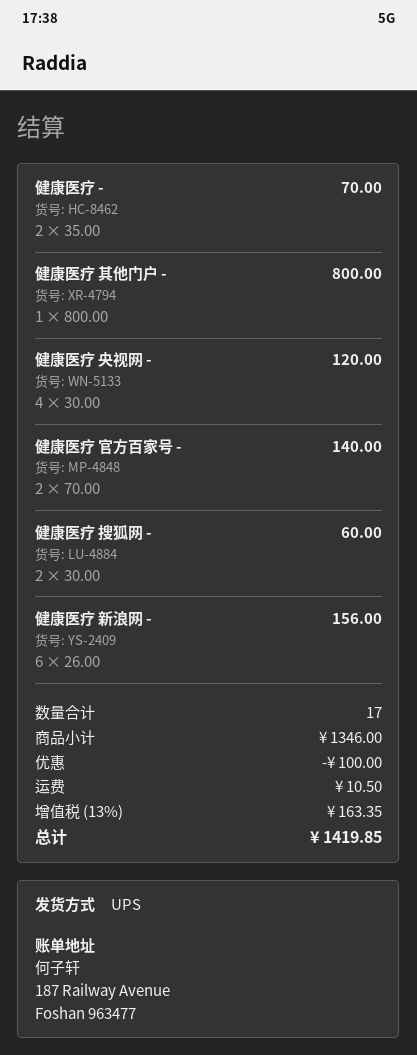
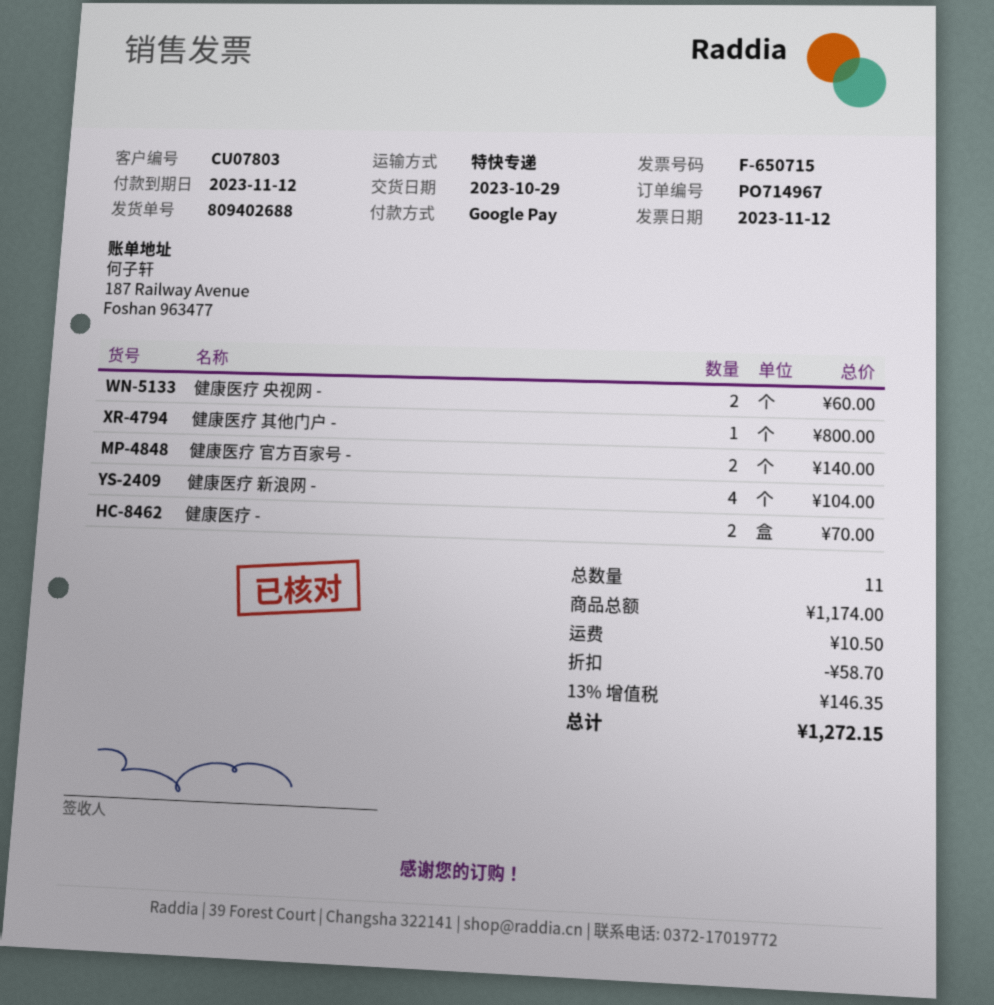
shipping method: UPS -> express
健康医疗 央视网 -: 4 for 120.00 -> 2 for 60.00
健康医疗 搜狐网 -: 2 for 60.00 -> none
健康医疗 新浪网 -: 6 for 156.00 -> 4 for 104.00
total quantity: 17 -> 11
subtotal: 1346.00 -> 1174.00
discount: 100.00 -> 58.70
tax: 13% = 163.35 -> 13% = 146.35
total: 1419.85 -> 1272.15

